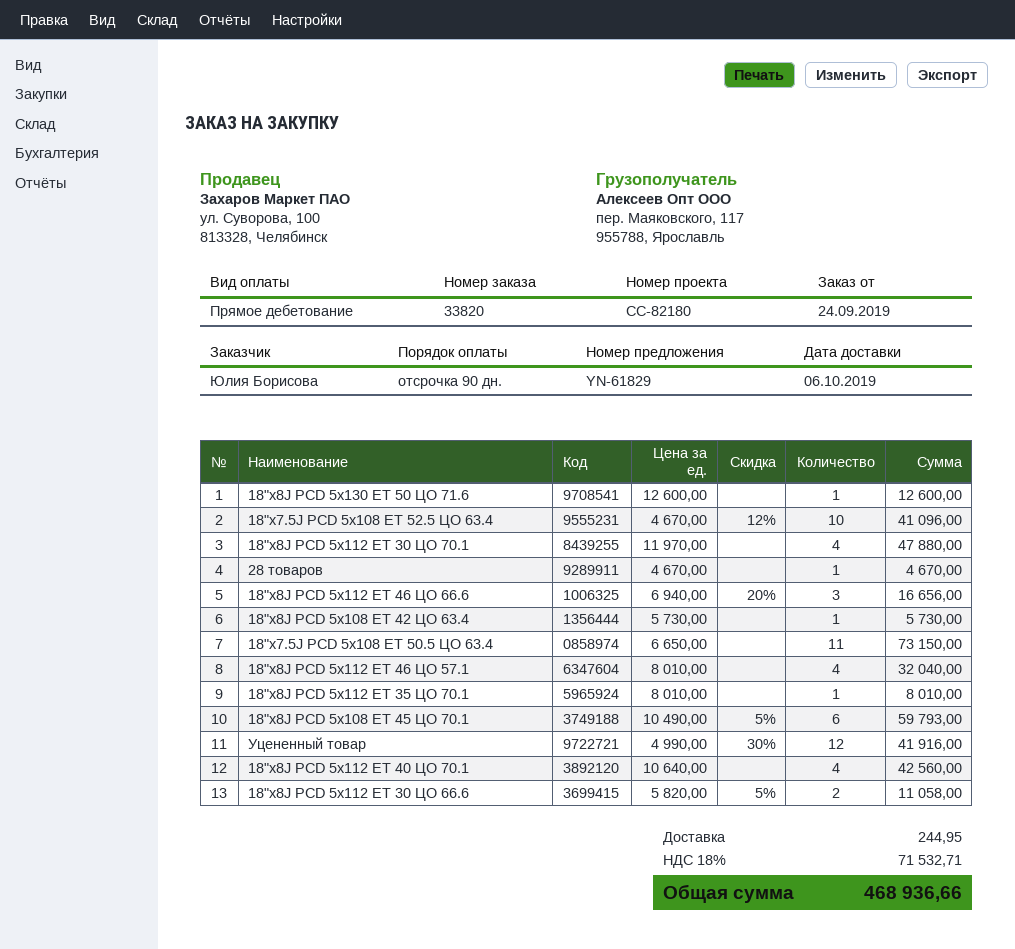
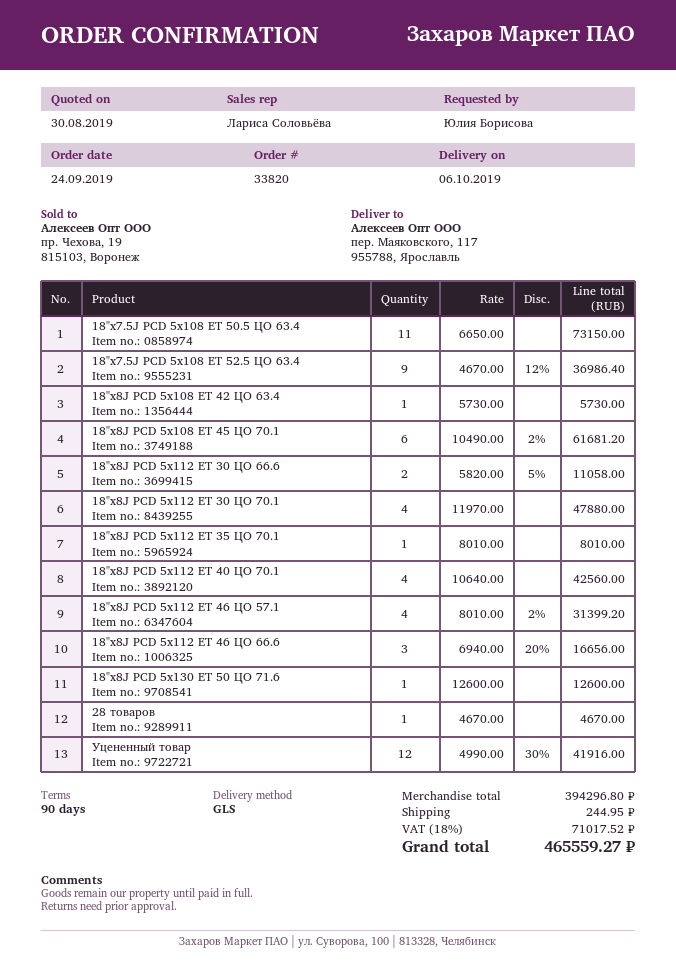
18"x7.5J PCD 5x108 ЕТ 52.5 ЦО 63.4: 10 x 4670.00 - 12% = 41096.00 -> 9 x 4670.00 - 12% = 36986.40
18"x8J PCD 5x112 ЕТ 46 ЦО 57.1: 4 x 8010.00 = 32040.00 -> 4 x 8010.00 - 2% = 31399.20
18"x8J PCD 5x108 ЕТ 45 ЦО 70.1: 6 x 10490.00 - 5% = 59793.00 -> 6 x 10490.00 - 2% = 61681.20
tax: 18% = 71532.71 -> 18% = 71017.52
total: 468936.66 -> 465559.27

